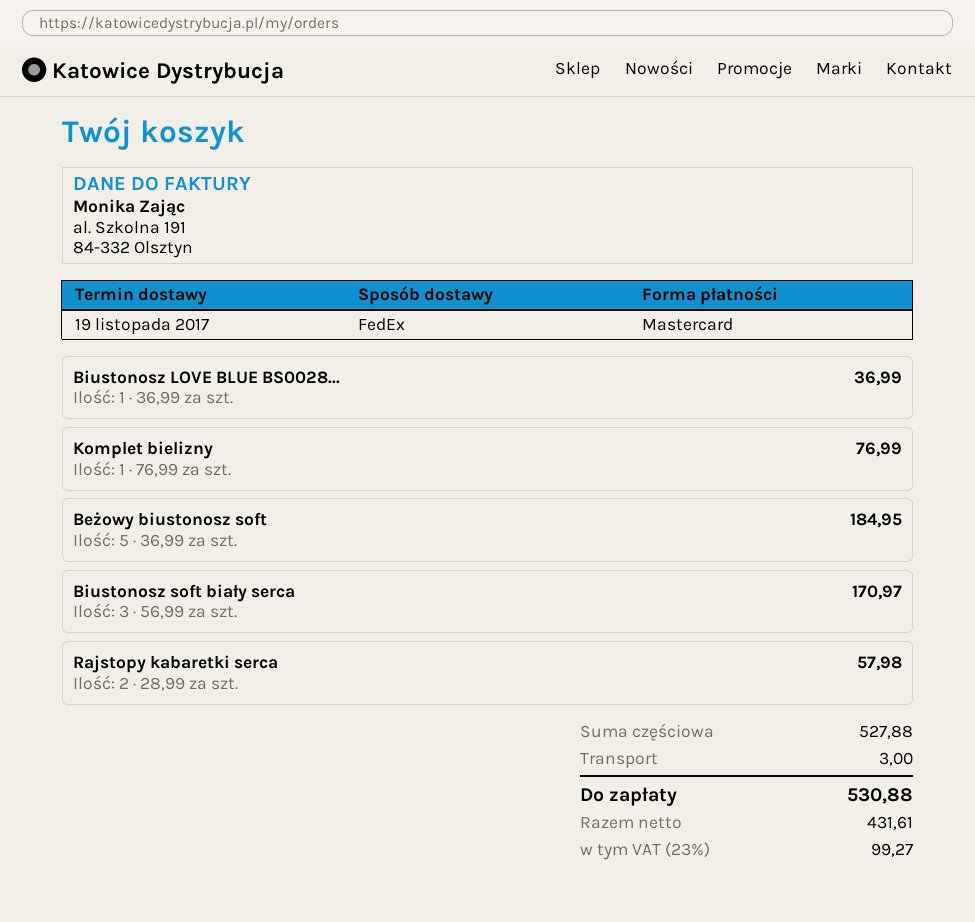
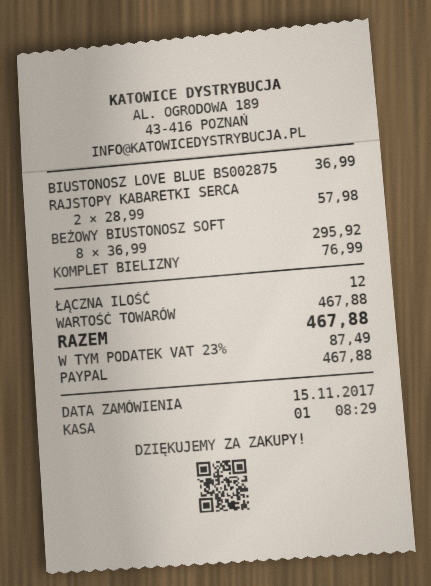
payment method: Mastercard -> PayPal
Beżowy biustonosz soft: 5 x 36.99 = 184.95 -> 8 x 36.99 = 295.92
Biustonosz soft biały serca: 3 x 56.99 = 170.97 -> none
subtotal: 527.88 -> 467.88
shipping: 3.00 -> none
tax: 23% = 99.27 -> 23% = 87.49
total: 530.88 -> 467.88

